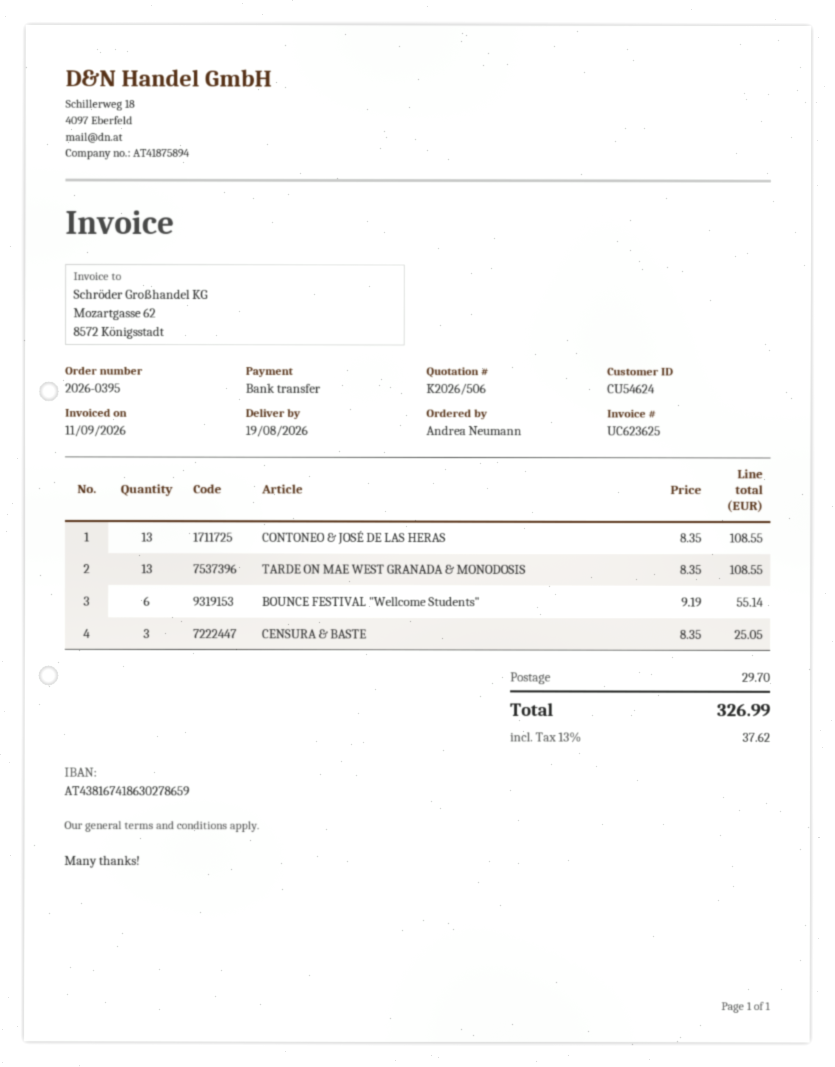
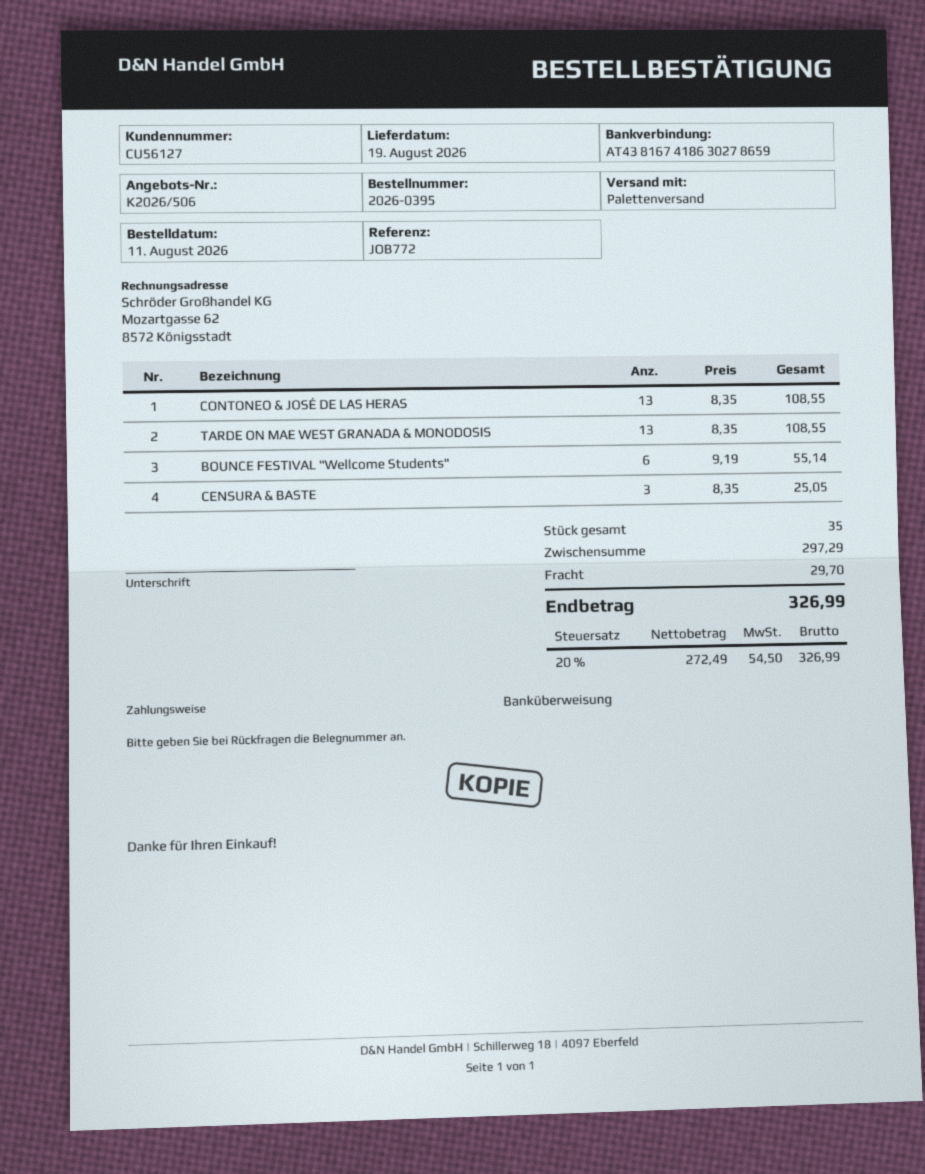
customer number: CU54624 -> CU56127
tax: 13% = 37.62 -> 20% = 54.50

